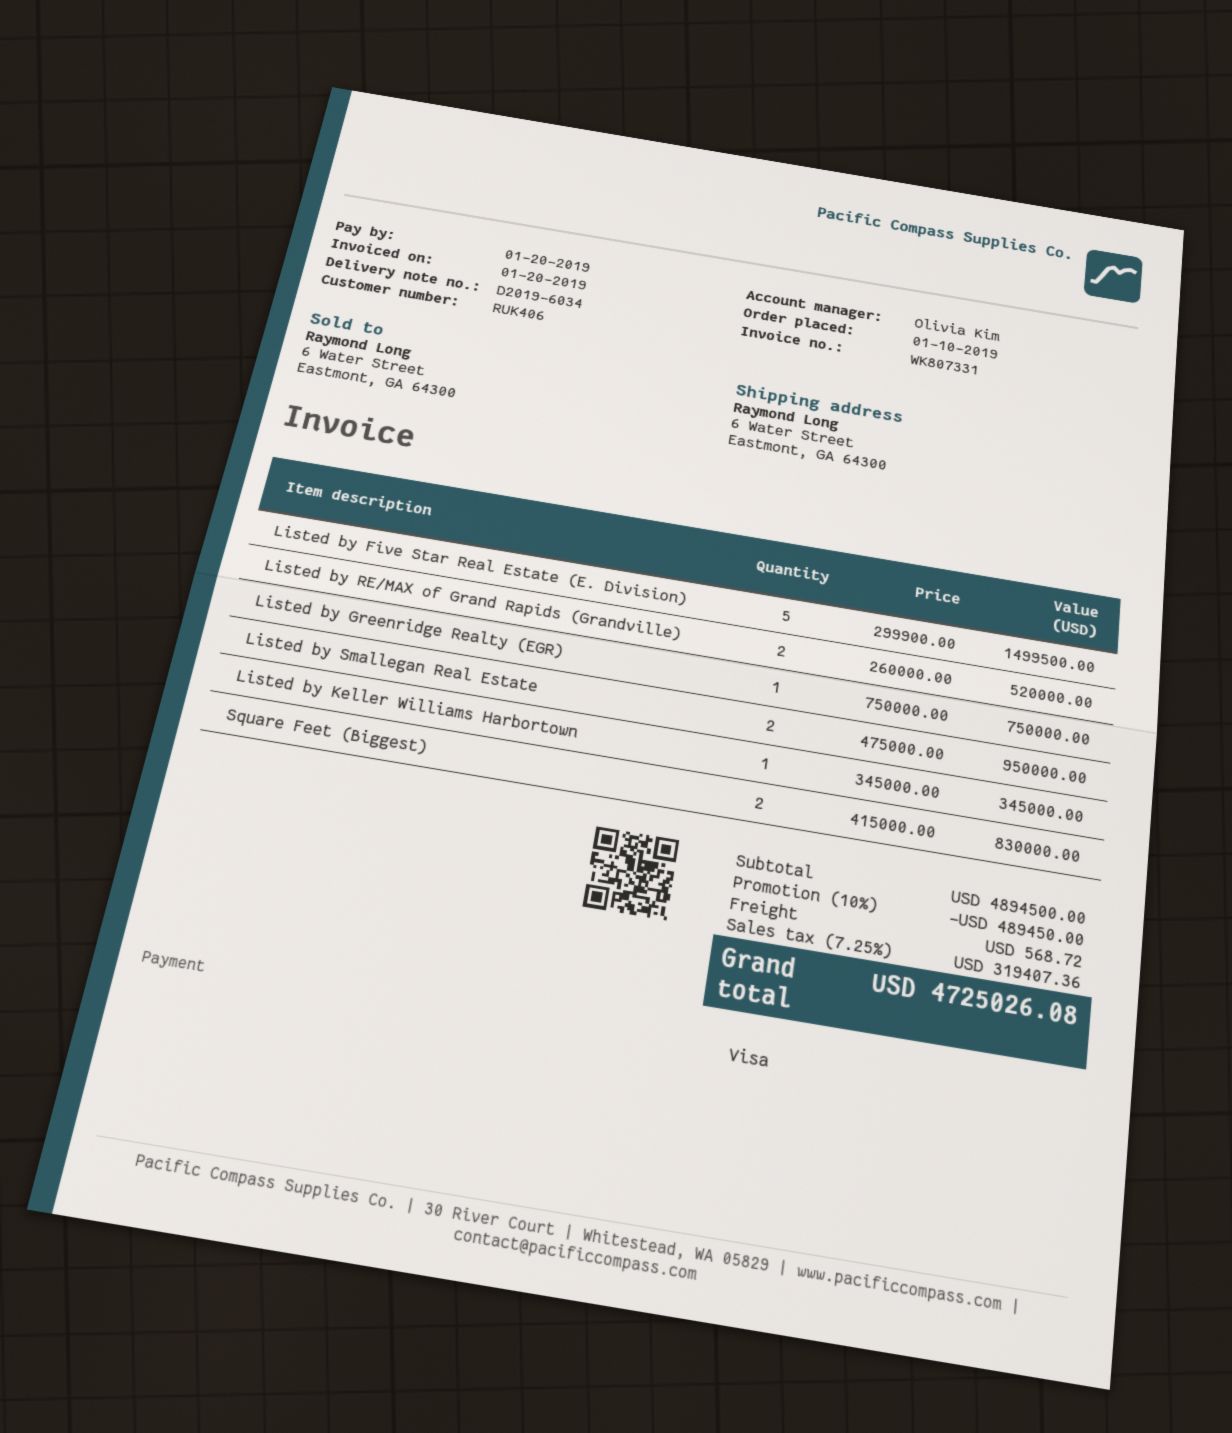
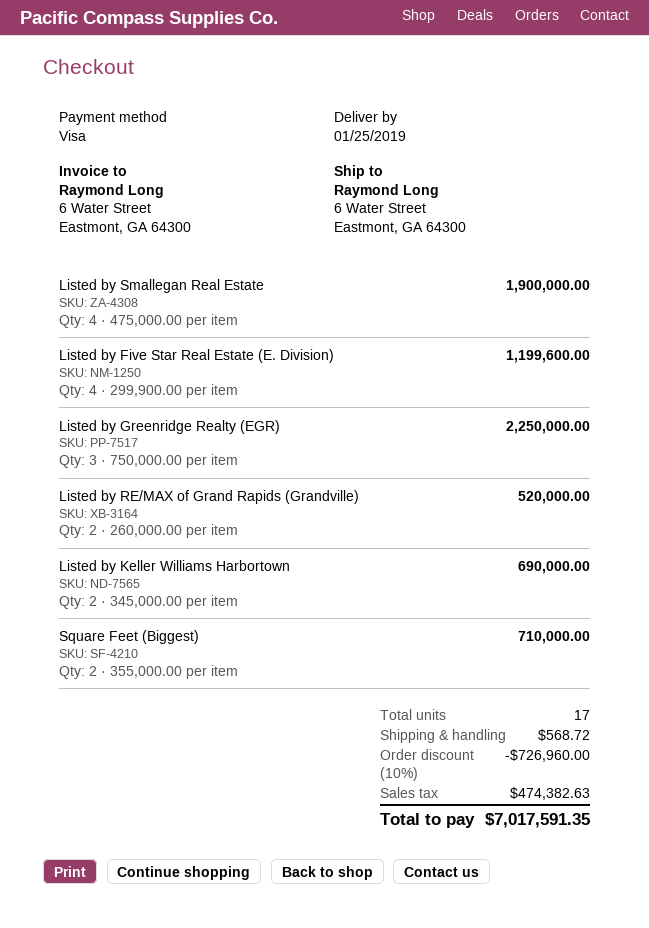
Listed by Five Star Real Estate (E. Division): 5 x 299900.00 = 1499500.00 -> 4 x 299900.00 = 1199600.00
Listed by Greenridge Realty (EGR): 1 x 750000.00 = 750000.00 -> 3 x 750000.00 = 2250000.00
Listed by Smallegan Real Estate: 2 x 475000.00 = 950000.00 -> 4 x 475000.00 = 1900000.00
Listed by Keller Williams Harbortown: 1 x 345000.00 = 345000.00 -> 2 x 345000.00 = 690000.00
Square Feet (Biggest): 2 x 415000.00 = 830000.00 -> 2 x 355000.00 = 710000.00
discount: 10% = 489450.00 -> 10% = 726960.00
tax: 319407.36 -> 474382.63
total: 4725026.08 -> 7017591.35

